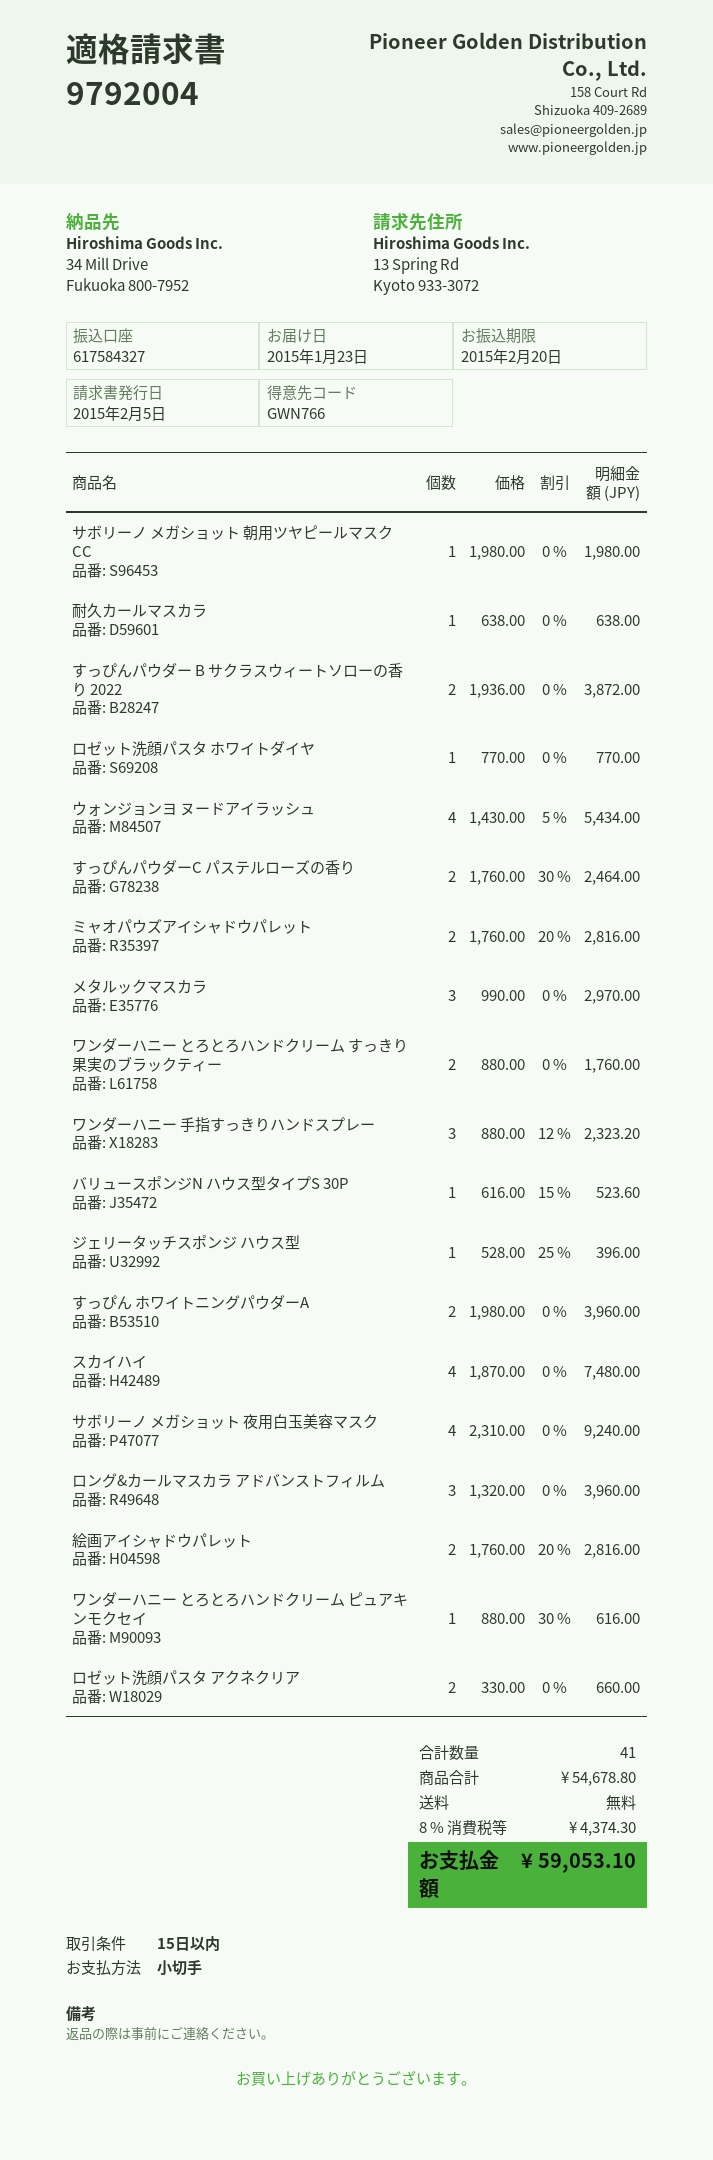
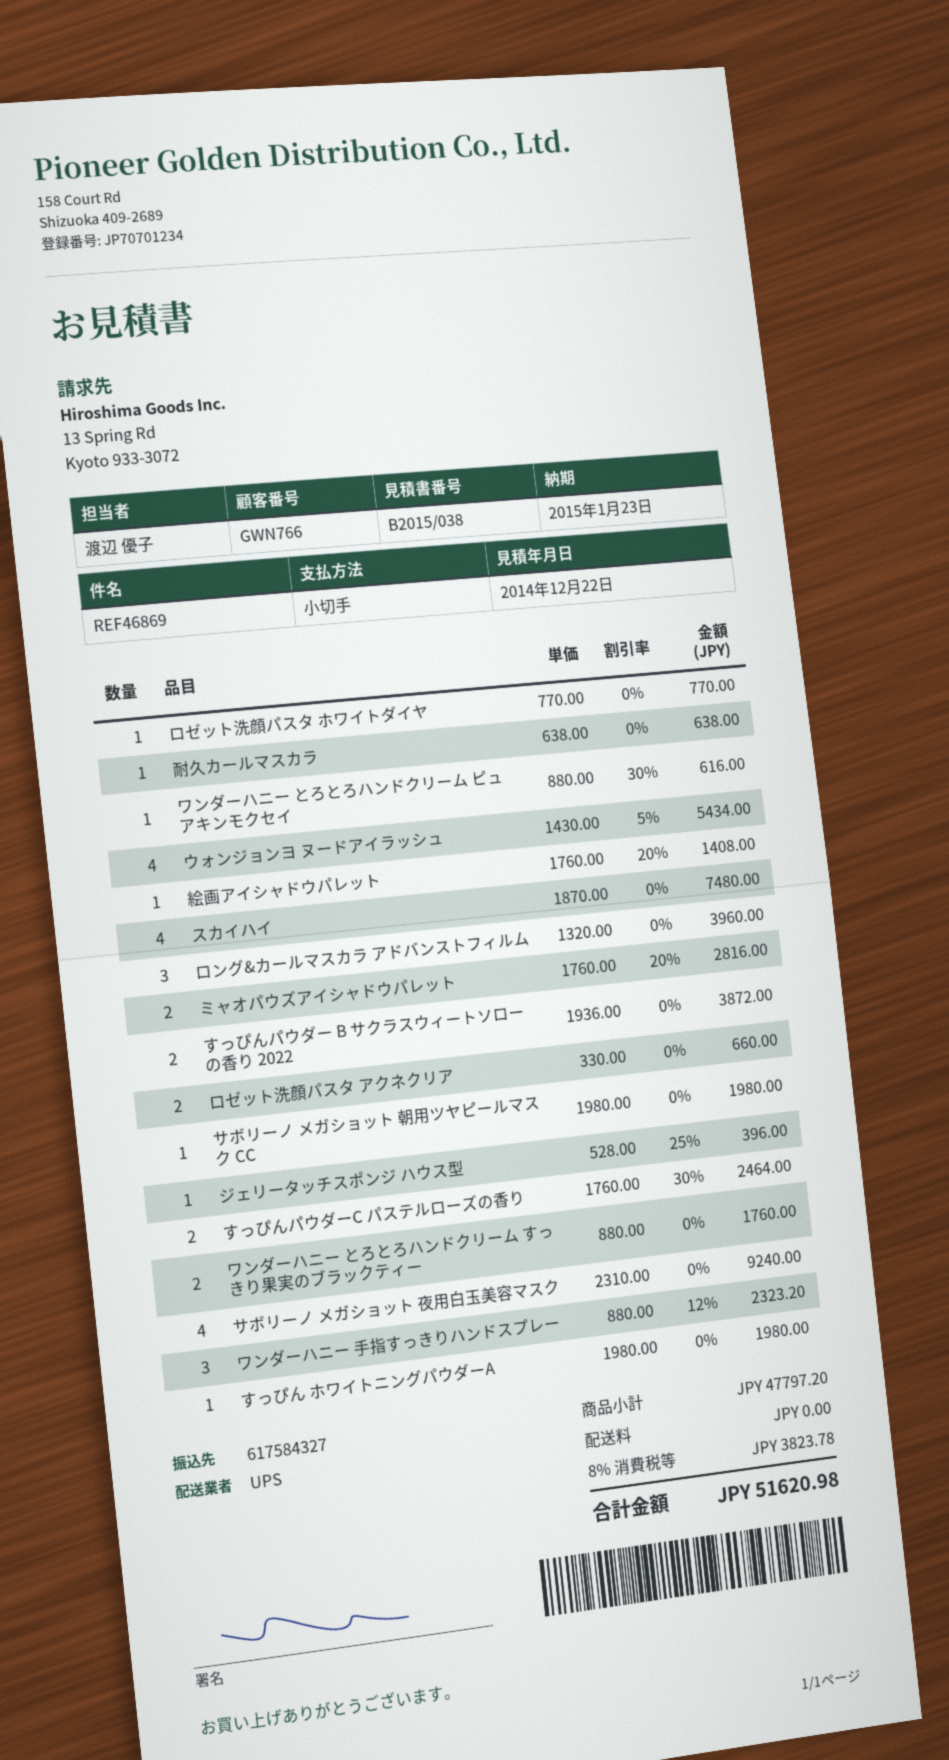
メタルックマスカラ: 3 x 990.00 = 2970.00 -> none
バリュースポンジN ハウス型タイプS 30P: 1 x 616.00 - 15% = 523.60 -> none
すっぴん ホワイトニングパウダーA: 2 x 1980.00 = 3960.00 -> 1 x 1980.00 = 1980.00
絵画アイシャドウパレット: 2 x 1760.00 - 20% = 2816.00 -> 1 x 1760.00 - 20% = 1408.00
subtotal: 54678.80 -> 47797.20
tax: 8% = 4374.30 -> 8% = 3823.78
total: 59053.10 -> 51620.98

